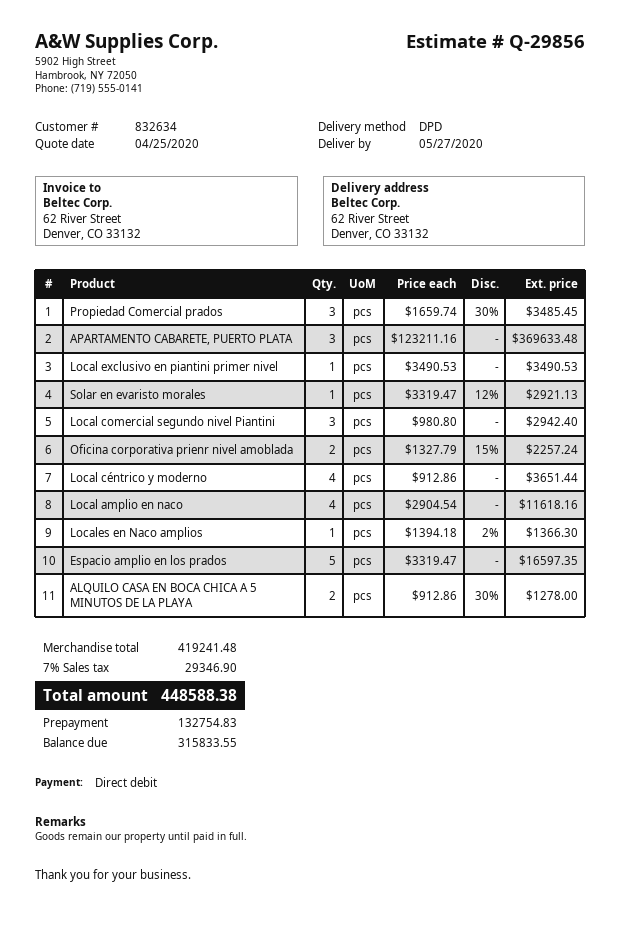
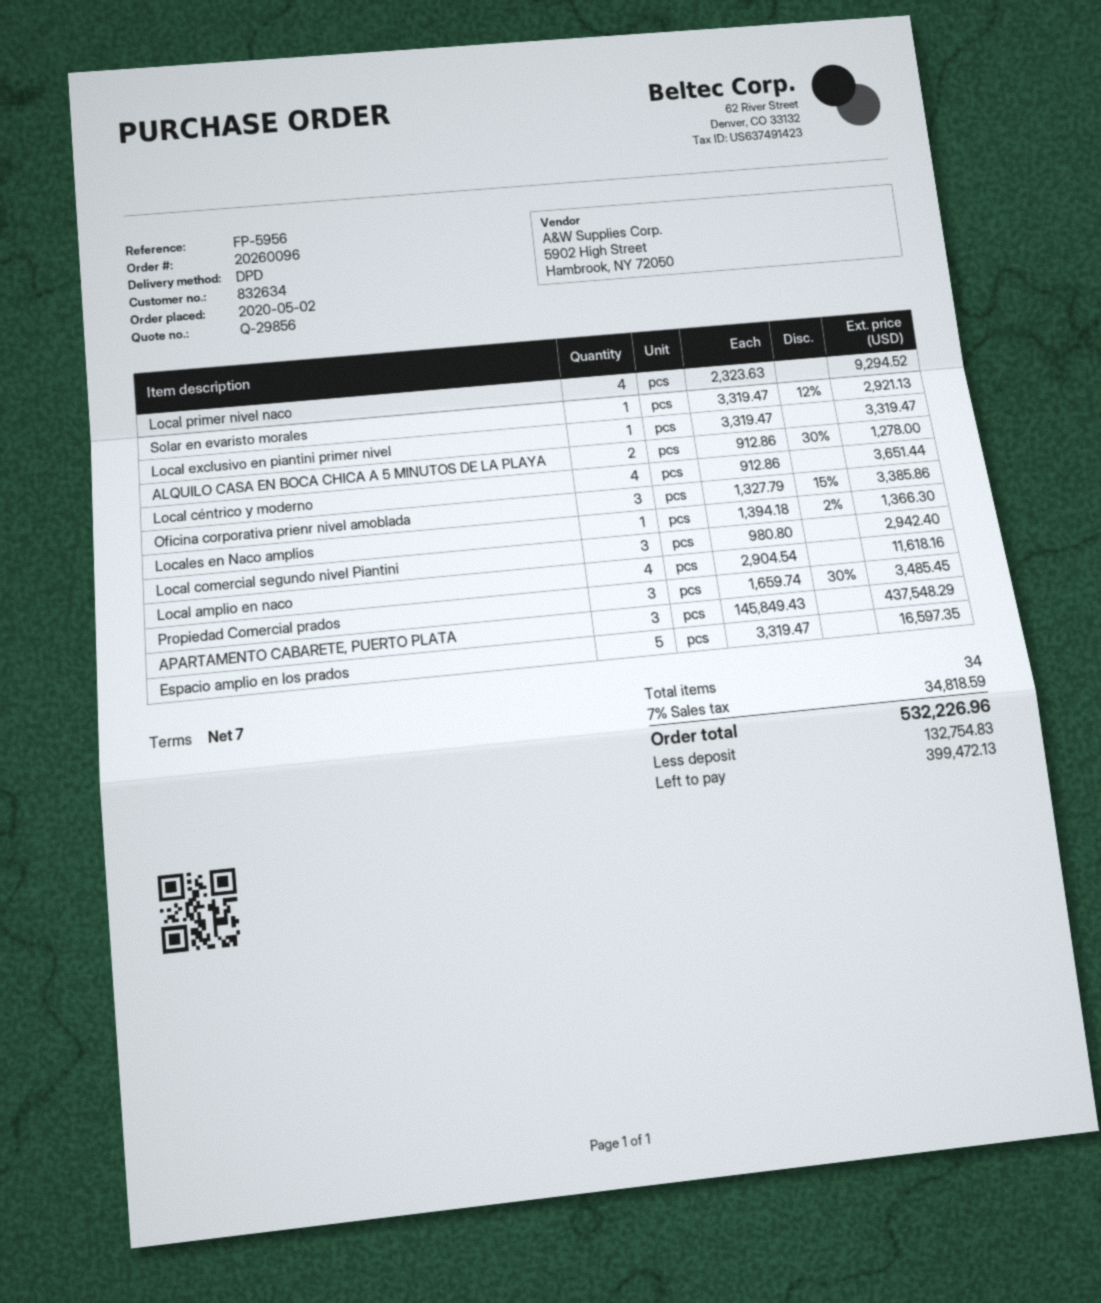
APARTAMENTO CABARETE, PUERTO PLATA: 3 x 123211.16 = 369633.48 -> 3 x 145849.43 = 437548.29
Local exclusivo en piantini primer nivel: 1 x 3490.53 = 3490.53 -> 1 x 3319.47 = 3319.47
Oficina corporativa prienr nivel amoblada: 2 x 1327.79 - 15% = 2257.24 -> 3 x 1327.79 - 15% = 3385.86
Local primer nivel naco: none -> 4 x 2323.63 = 9294.52
tax: 7% = 29346.90 -> 7% = 34818.59
total: 448588.38 -> 532226.96
balance: 315833.55 -> 399472.13

